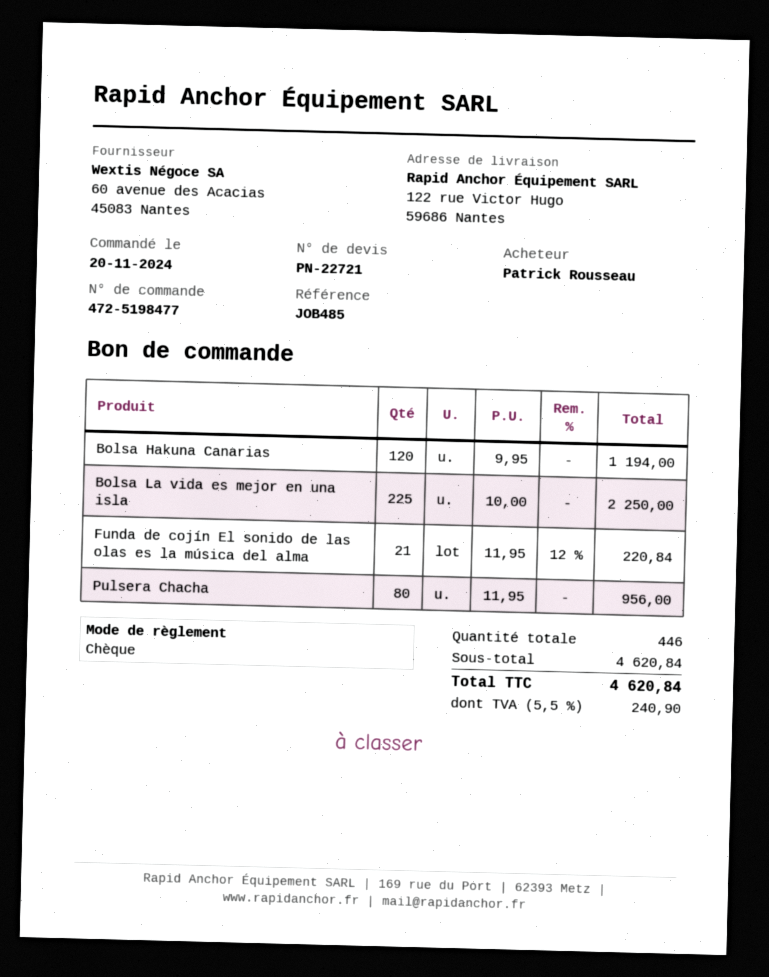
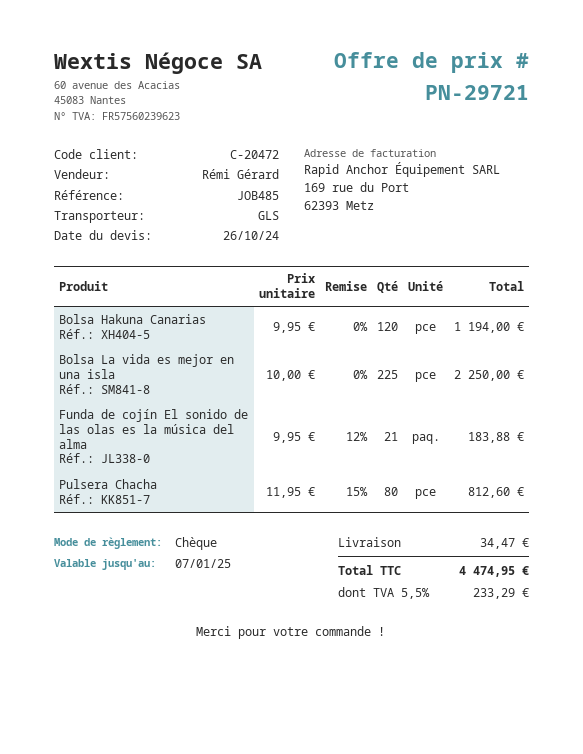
quote number: PN-22721 -> PN-29721
Funda de cojín El sonido de las olas es la música del alma: 21 x 11.95 - 12% = 220.84 -> 21 x 9.95 - 12% = 183.88
Pulsera Chacha: 80 x 11.95 = 956.00 -> 80 x 11.95 - 15% = 812.60
shipping: none -> 34.47
tax: 5.5% = 240.90 -> 5.5% = 233.29
total: 4620.84 -> 4474.95

